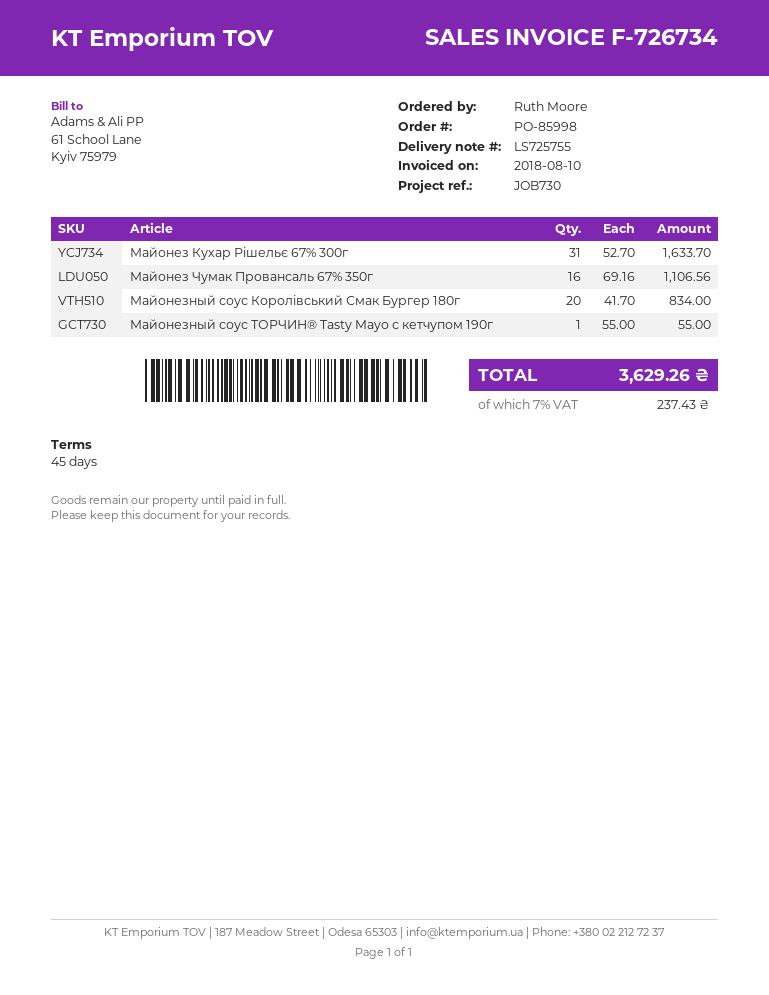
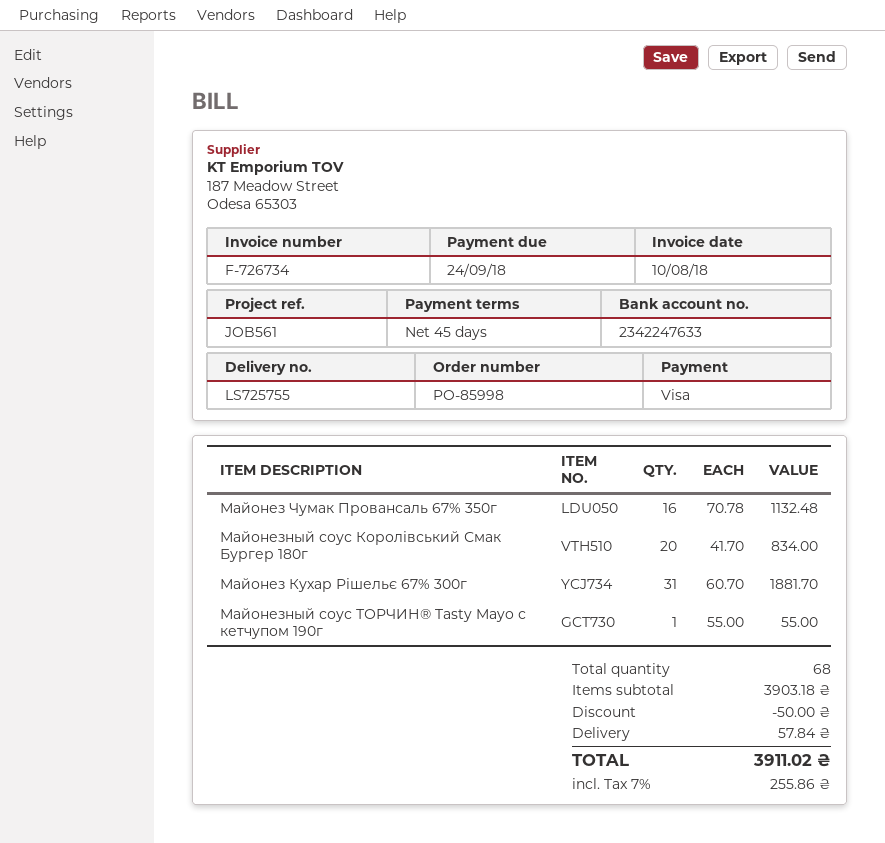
reference: JOB730 -> JOB561
Майонез Кухар Рішельє 67% 300г: 31 x 52.70 = 1633.70 -> 31 x 60.70 = 1881.70
Майонез Чумак Провансаль 67% 350г: 16 x 69.16 = 1106.56 -> 16 x 70.78 = 1132.48
discount: none -> 50.00
shipping: none -> 57.84
tax: 7% = 237.43 -> 7% = 255.86
total: 3629.26 -> 3911.02

